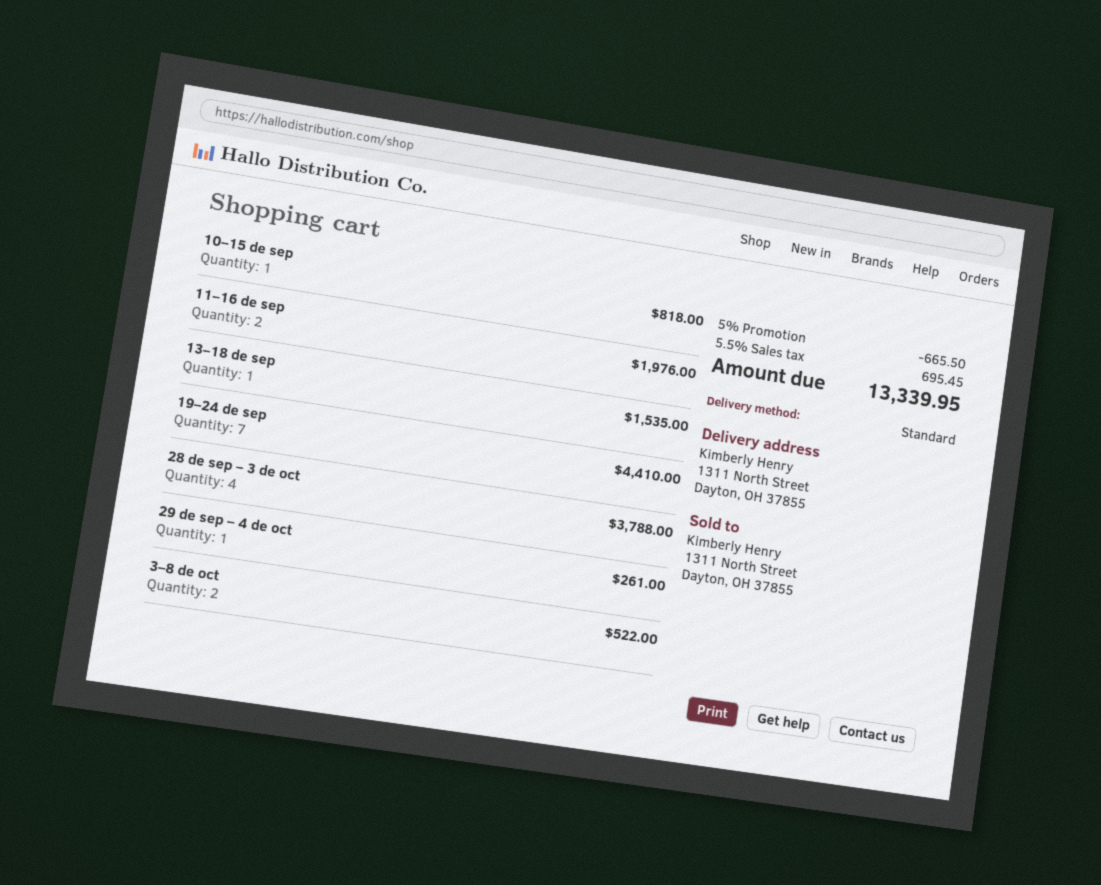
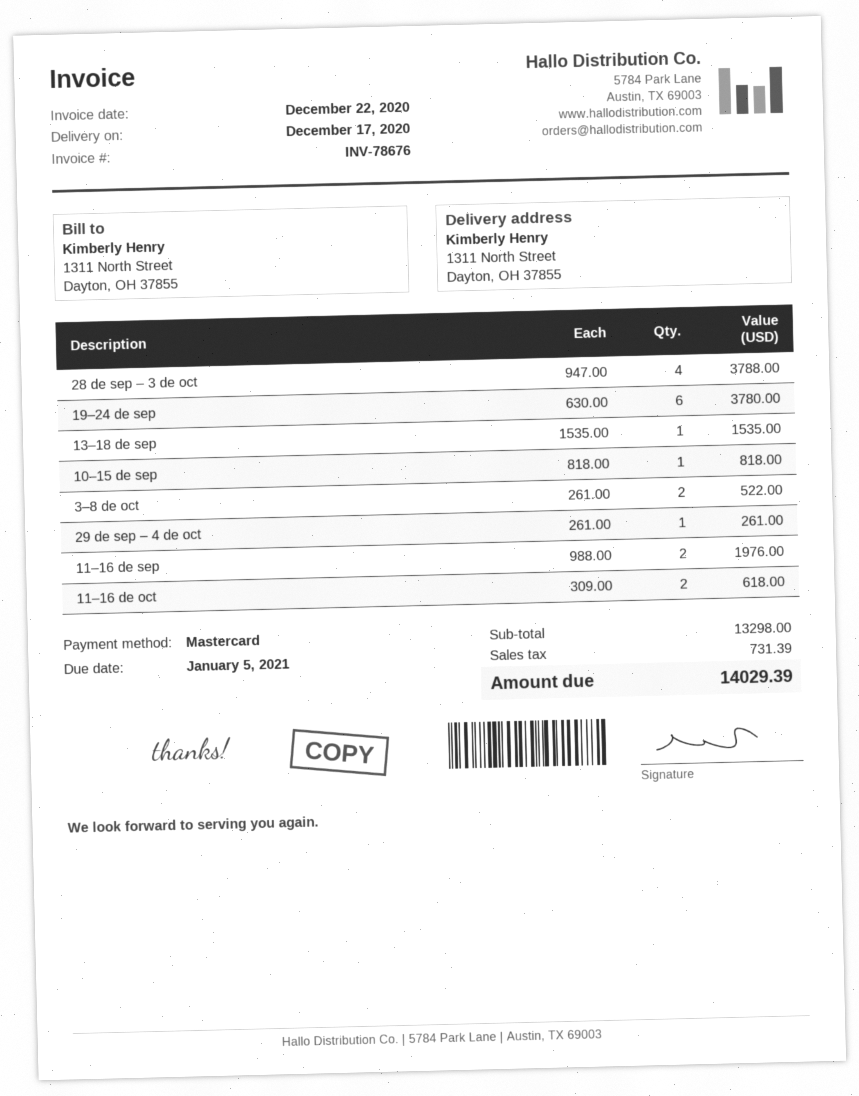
19–24 de sep: 7 for 4410.00 -> 6 for 3780.00
11–16 de oct: none -> 2 for 618.00
discount: 5% = 665.50 -> none
tax: 695.45 -> 731.39
total: 13339.95 -> 14029.39

